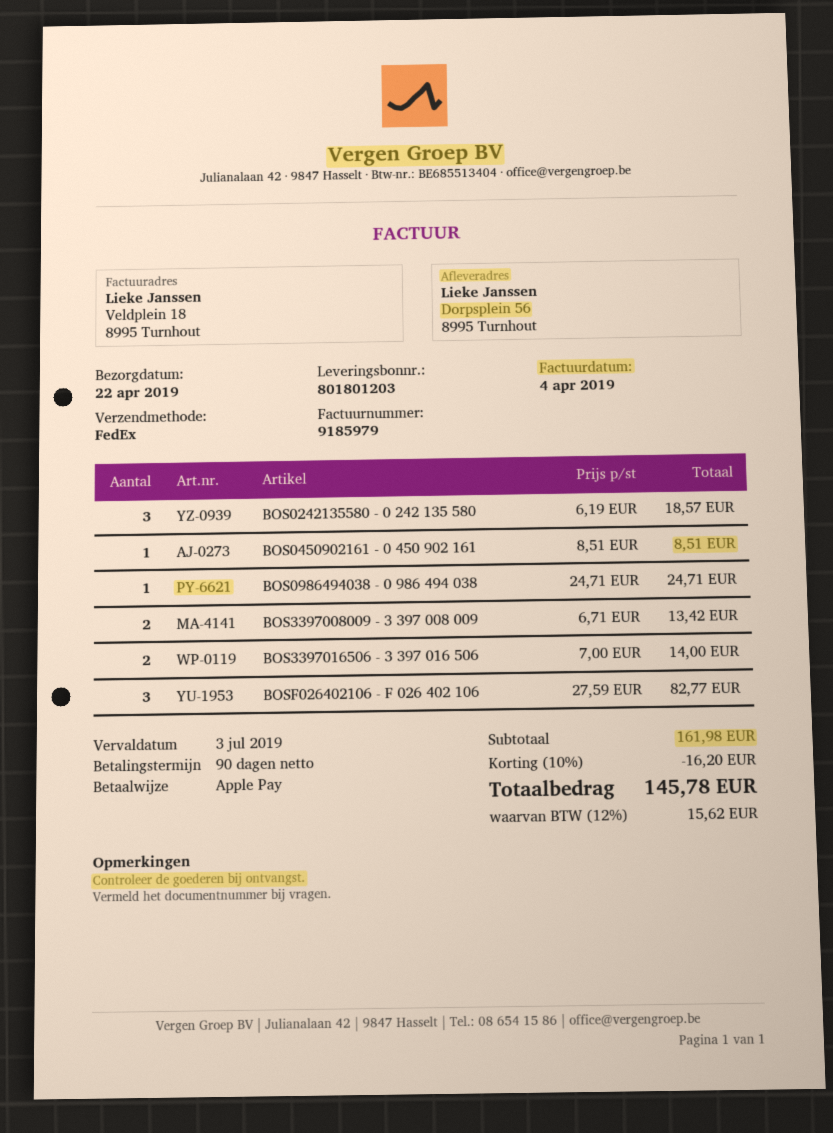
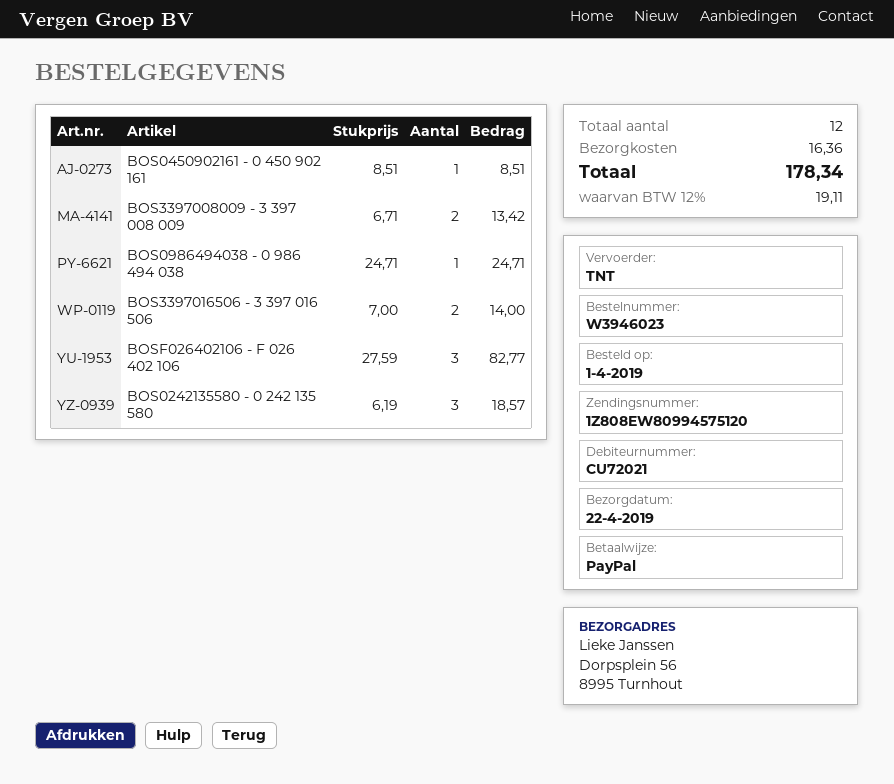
payment method: Apple Pay -> PayPal
shipping method: FedEx -> TNT
discount: 10% = 16.20 -> none
shipping: none -> 16.36
tax: 12% = 15.62 -> 12% = 19.11
total: 145.78 -> 178.34

